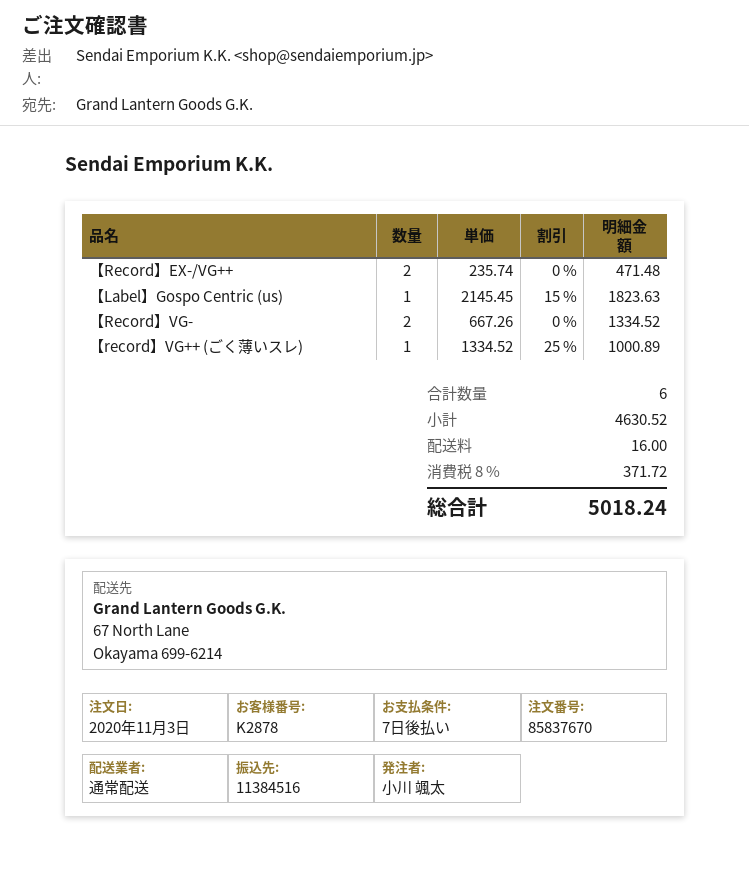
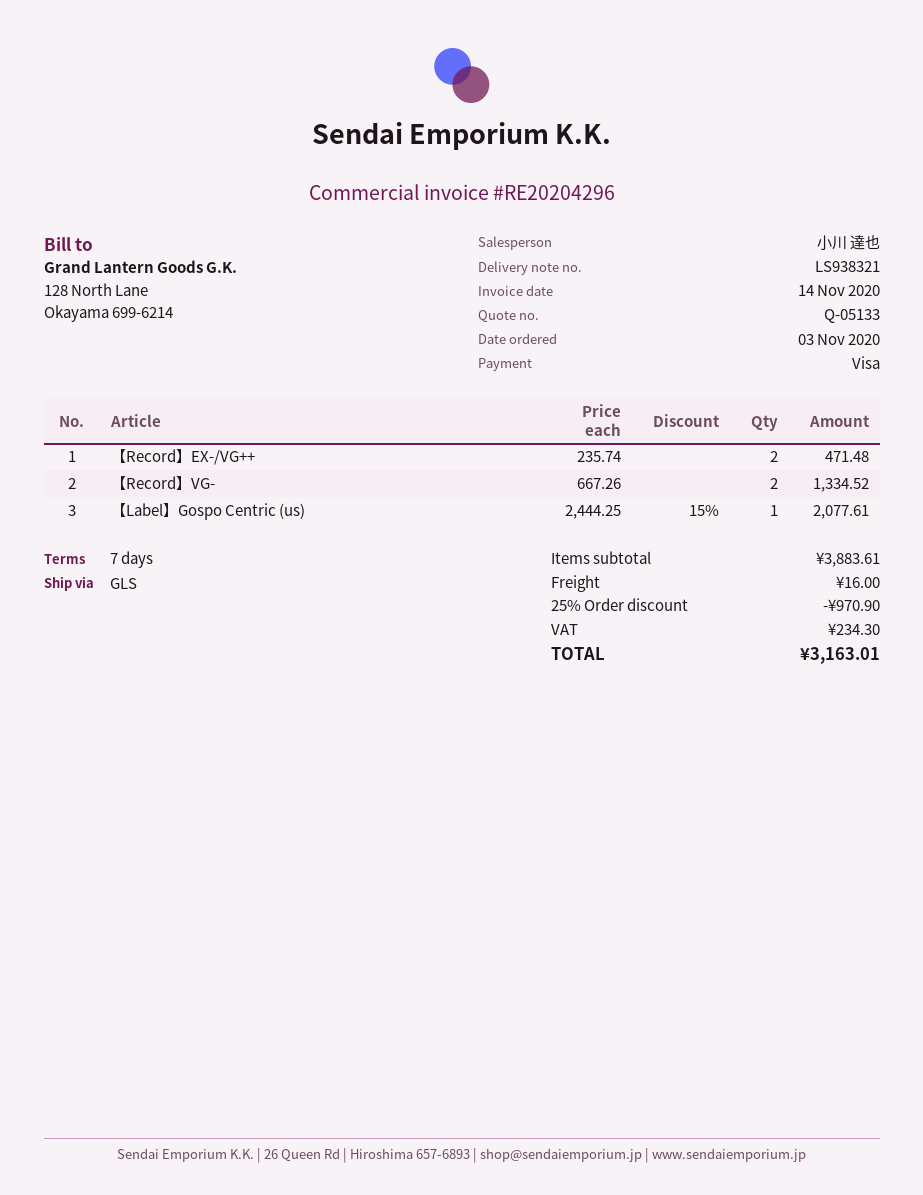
shipping method: standard -> GLS
【Label】Gospo Centric (us): 1 x 2145.45 - 15% = 1823.63 -> 1 x 2444.25 - 15% = 2077.61
【record】VG++ (ごく薄いスレ): 1 x 1334.52 - 25% = 1000.89 -> none
subtotal: 4630.52 -> 3883.61
discount: none -> 25% = 970.90
tax: 371.72 -> 234.30
total: 5018.24 -> 3163.01

